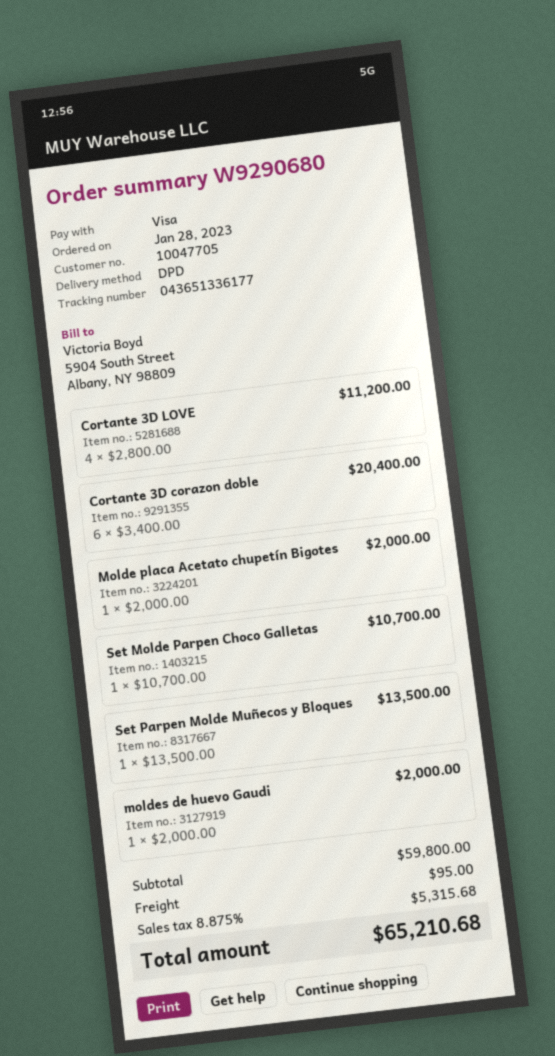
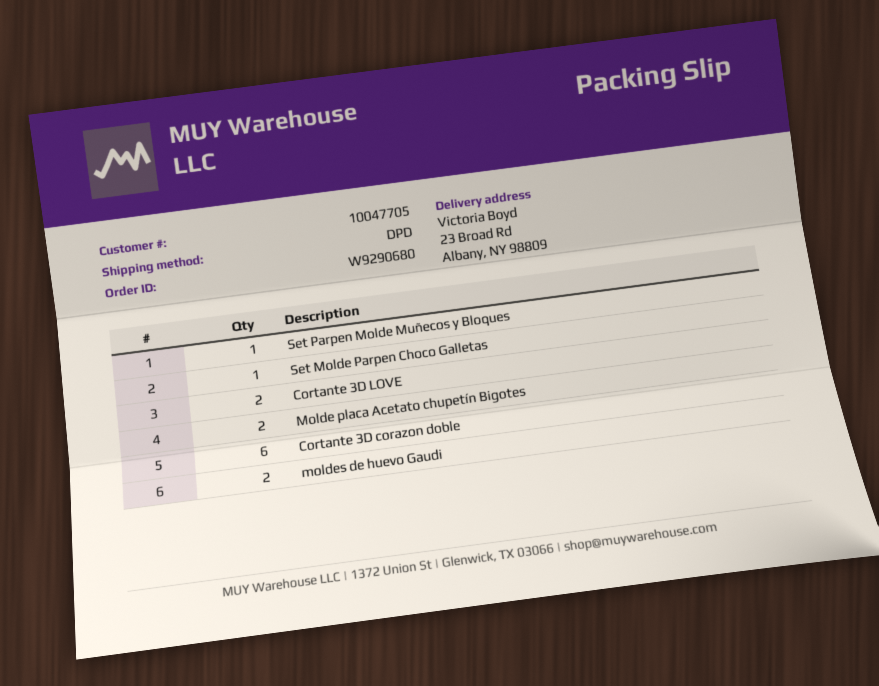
Cortante 3D LOVE: 4 -> 2
Molde placa Acetato chupetín Bigotes: 1 -> 2
moldes de huevo Gaudi: 1 -> 2

